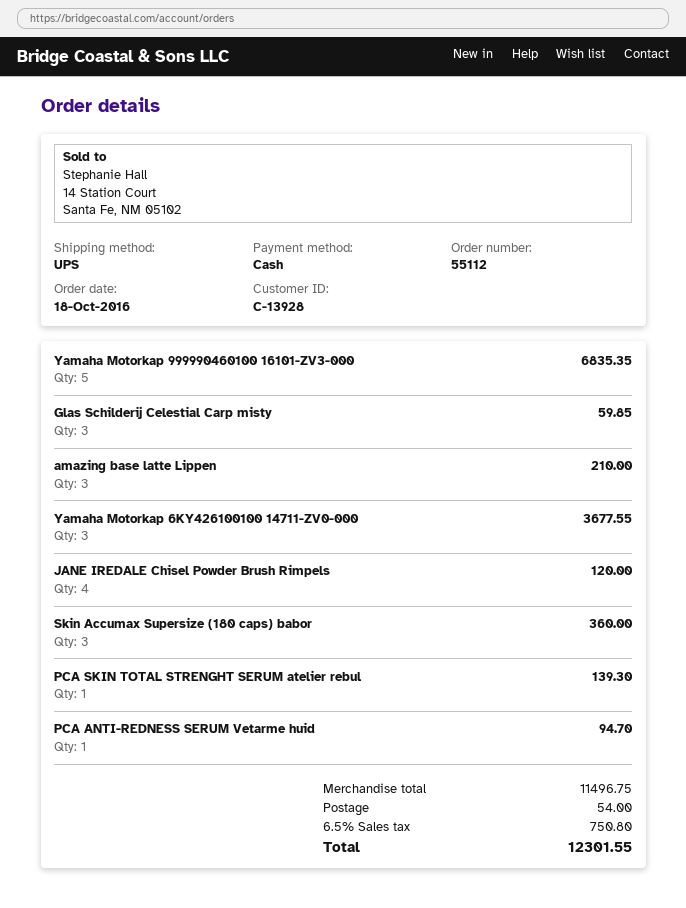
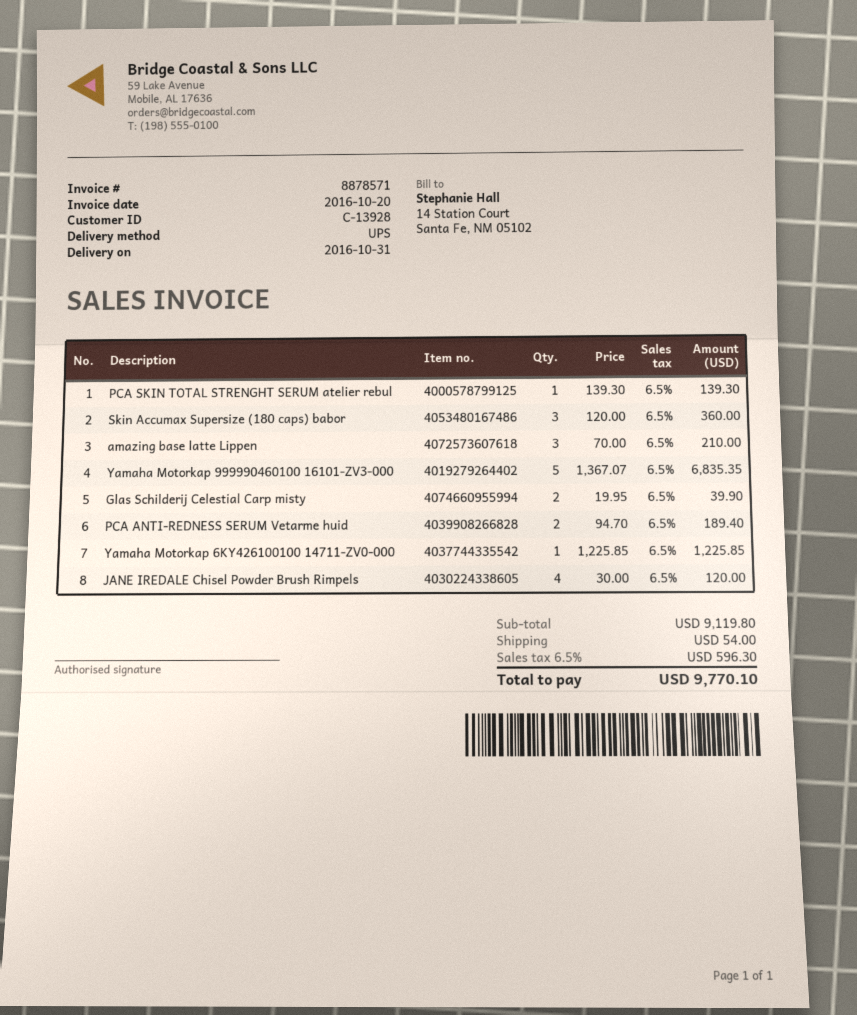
Glas Schilderij Celestial Carp misty: 3 for 59.85 -> 2 for 39.90
Yamaha Motorkap 6KY426100100 14711-ZV0-000: 3 for 3677.55 -> 1 for 1225.85
PCA ANTI-REDNESS SERUM Vetarme huid: 1 for 94.70 -> 2 for 189.40
subtotal: 11496.75 -> 9119.80
tax: 6.5% = 750.80 -> 6.5% = 596.30
total: 12301.55 -> 9770.10

